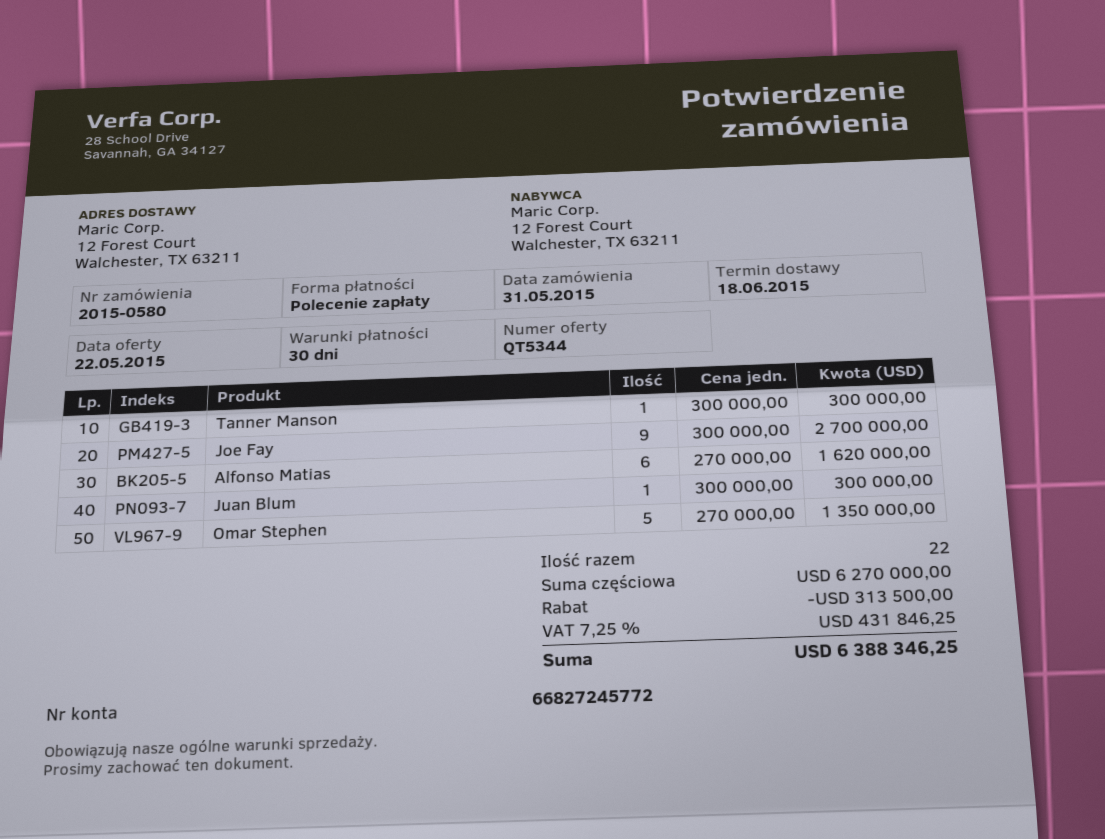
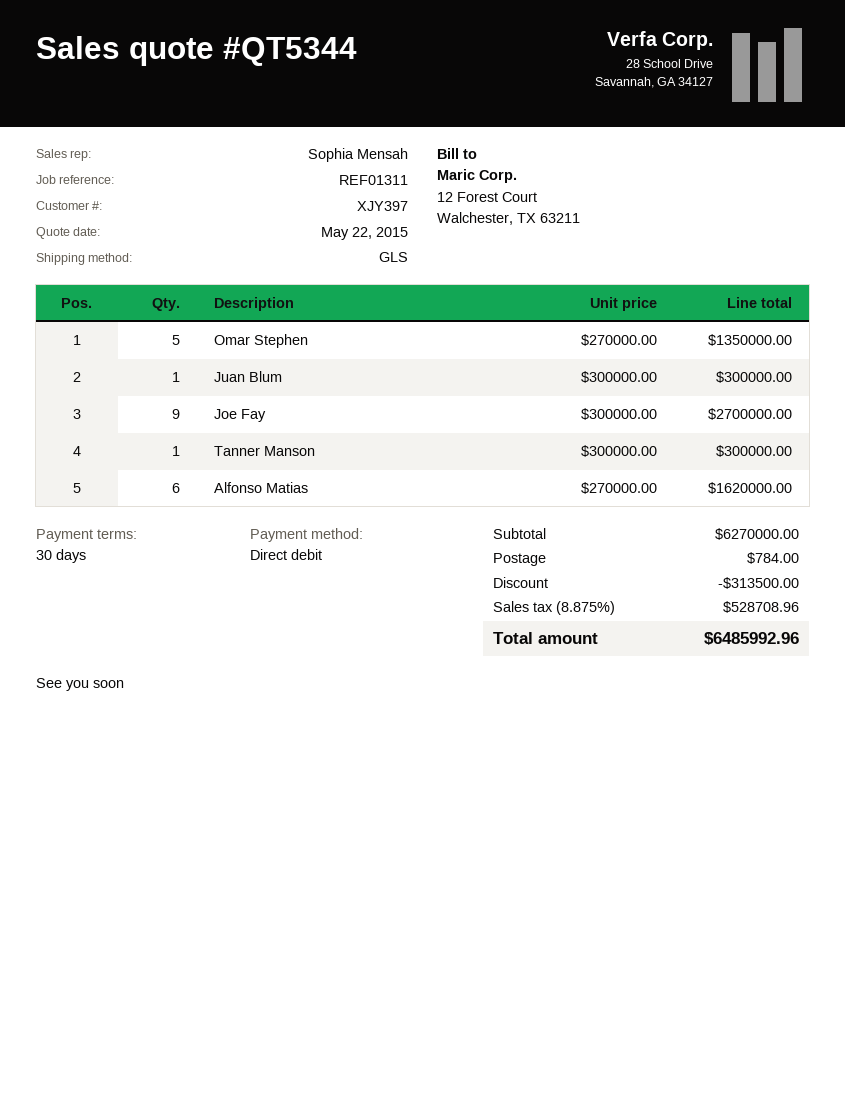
shipping: none -> 784.00
tax: 7.25% = 431846.25 -> 8.875% = 528708.96
total: 6388346.25 -> 6485992.96

